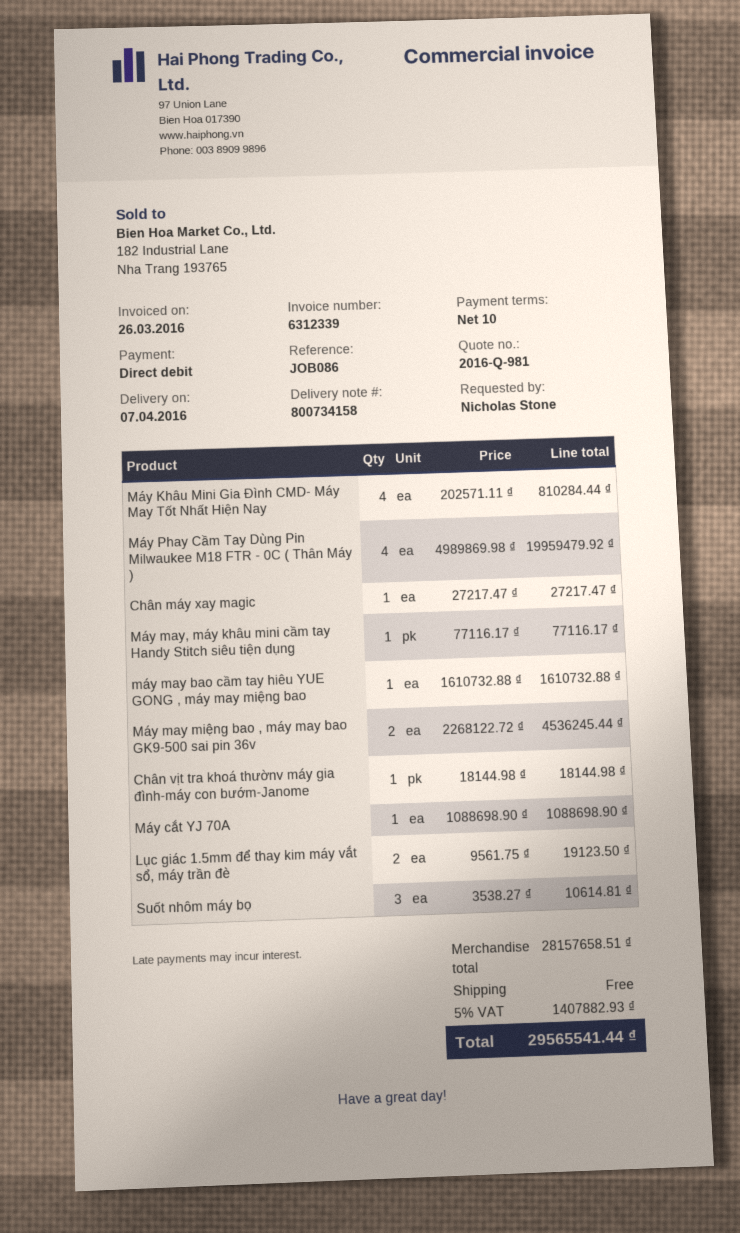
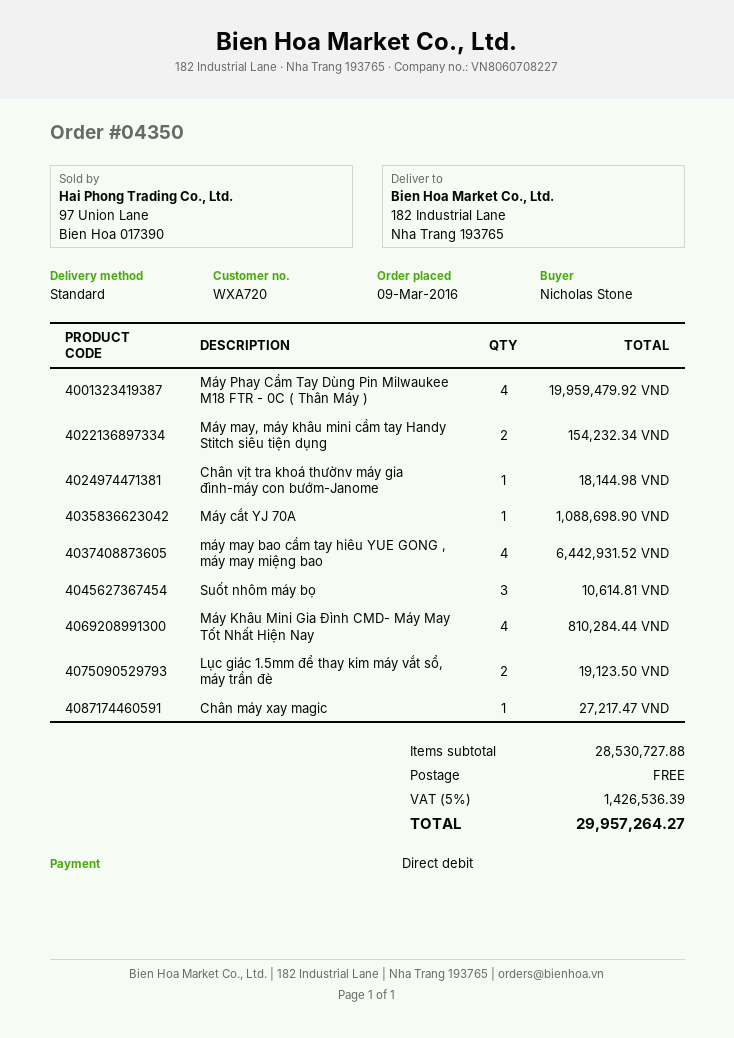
Máy may, máy khâu mini cầm tay Handy Stitch siêu tiện dụng: 1 for 77116.17 -> 2 for 154232.34
máy may bao cầm tay hiêu YUE GONG , máy may miệng bao: 1 for 1610732.88 -> 4 for 6442931.52
Máy may miệng bao , máy may bao GK9-500 sai pin 36v: 2 for 4536245.44 -> none
subtotal: 28157658.51 -> 28530727.88
tax: 5% = 1407882.93 -> 5% = 1426536.39
total: 29565541.44 -> 29957264.27

